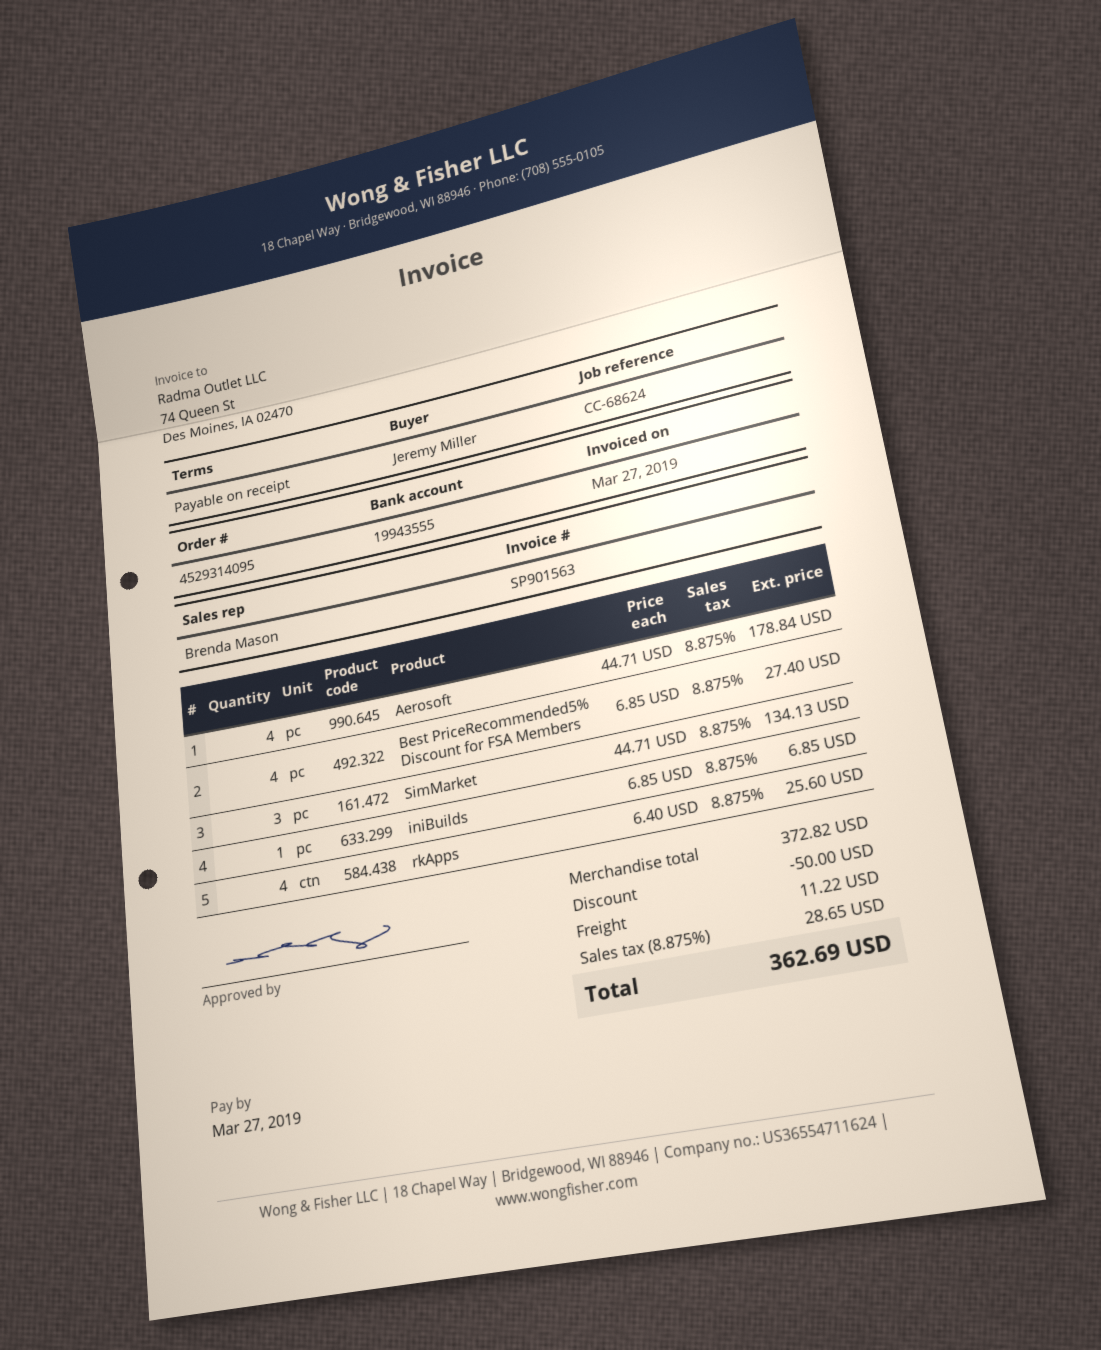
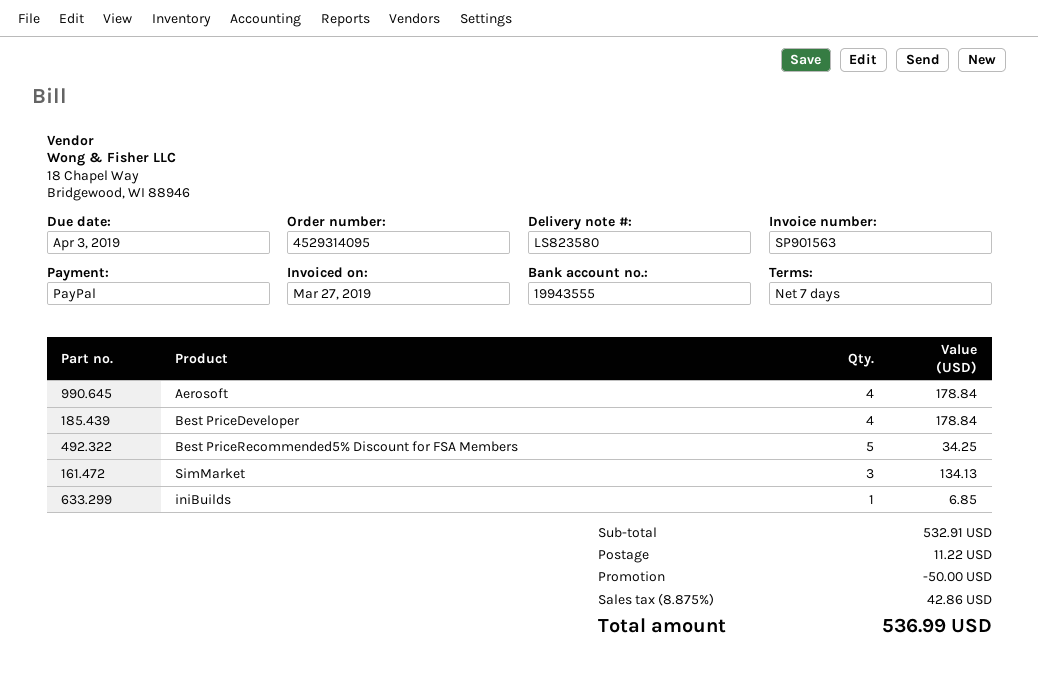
payment terms: on receipt -> 7 days
due date: 2019-03-27 -> 2019-04-03
Best PriceRecommended5% Discount for FSA Members: 4 for 27.40 -> 5 for 34.25
rkApps: 4 for 25.60 -> none
Best PriceDeveloper: none -> 4 for 178.84
subtotal: 372.82 -> 532.91
tax: 8.875% = 28.65 -> 8.875% = 42.86
total: 362.69 -> 536.99

